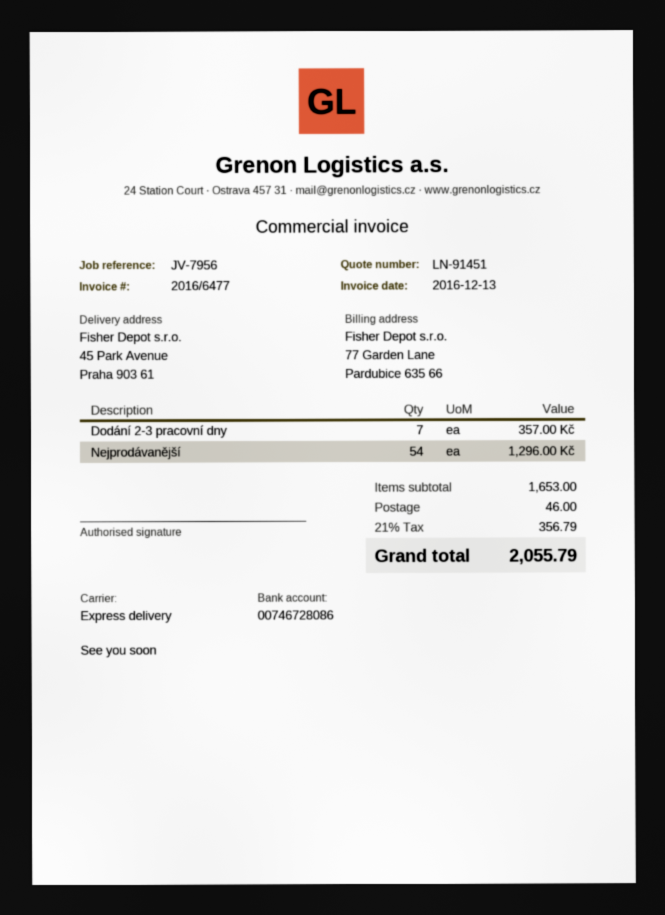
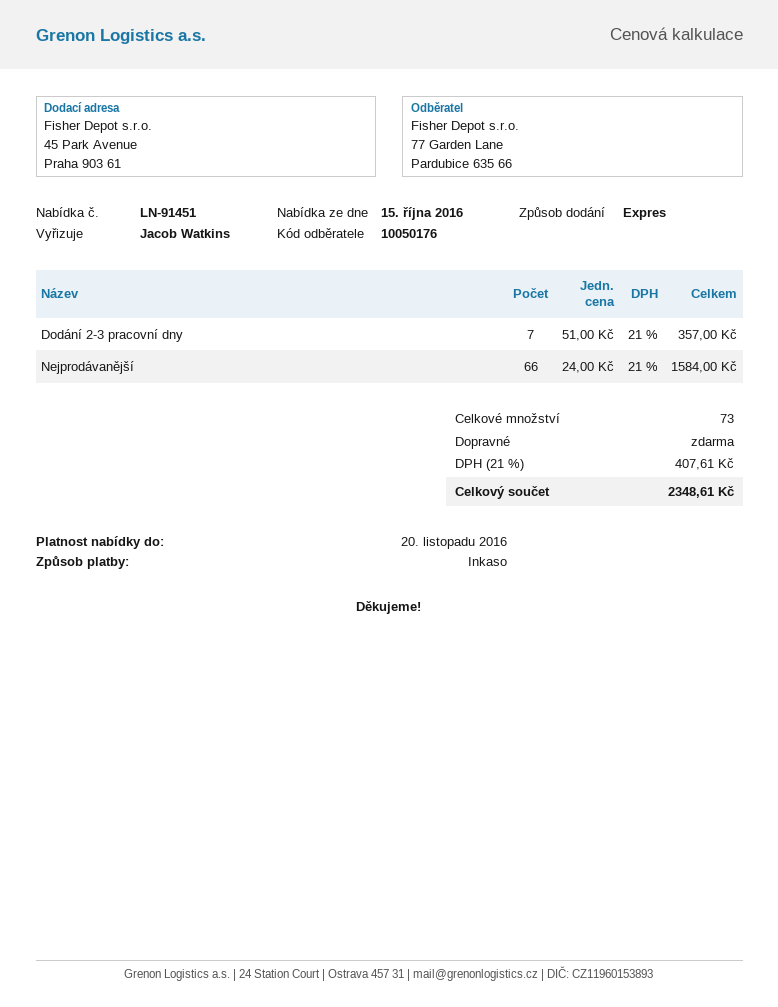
Nejprodávanější: 54 for 1296.00 -> 66 for 1584.00
shipping: 46.00 -> 0.00
tax: 21% = 356.79 -> 21% = 407.61
total: 2055.79 -> 2348.61

